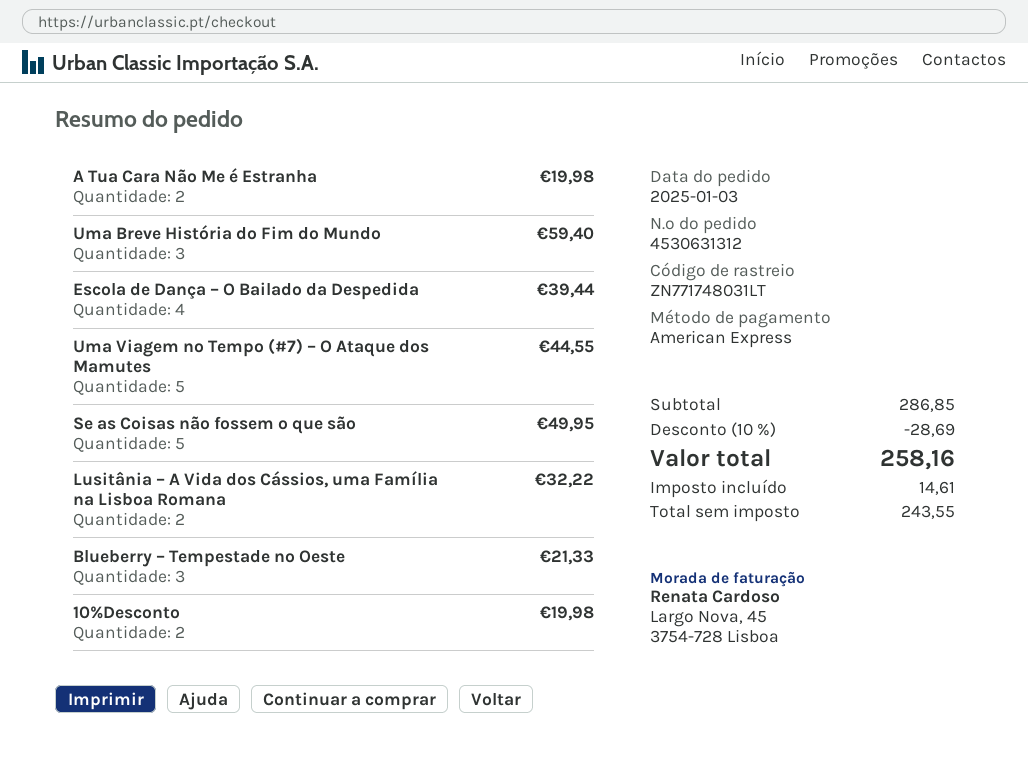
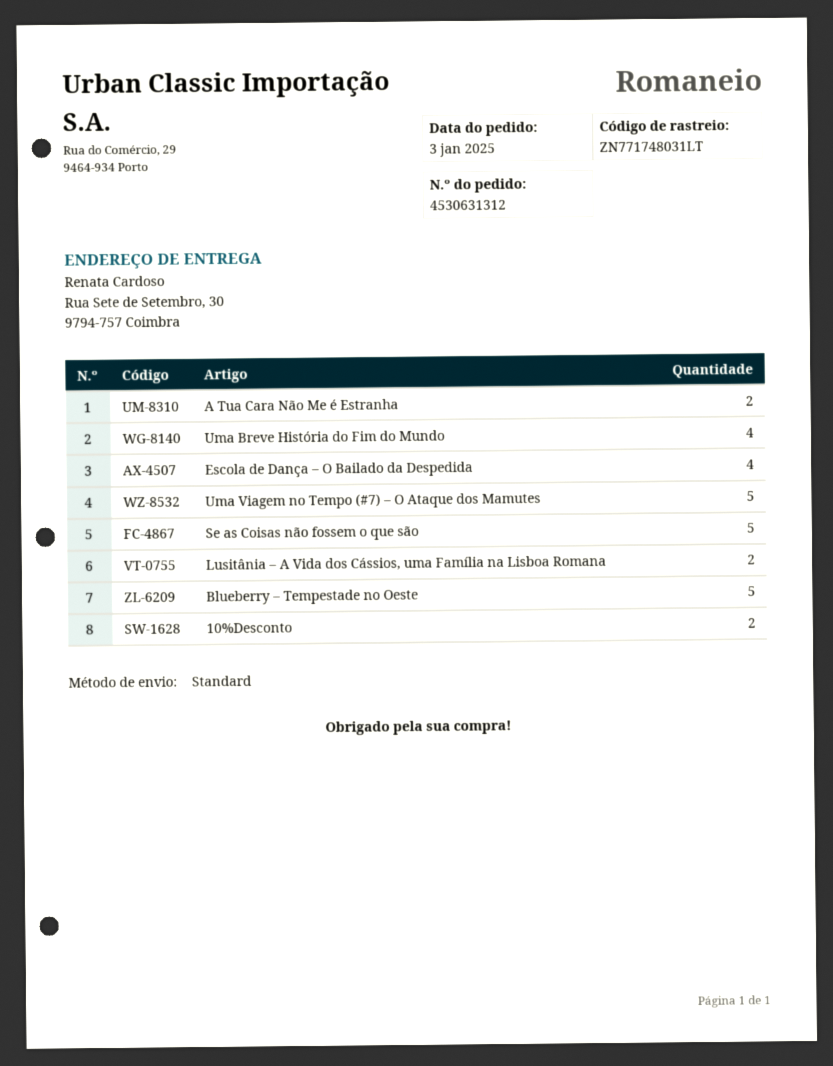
Uma Breve História do Fim do Mundo: 3 -> 4
Blueberry – Tempestade no Oeste: 3 -> 5

